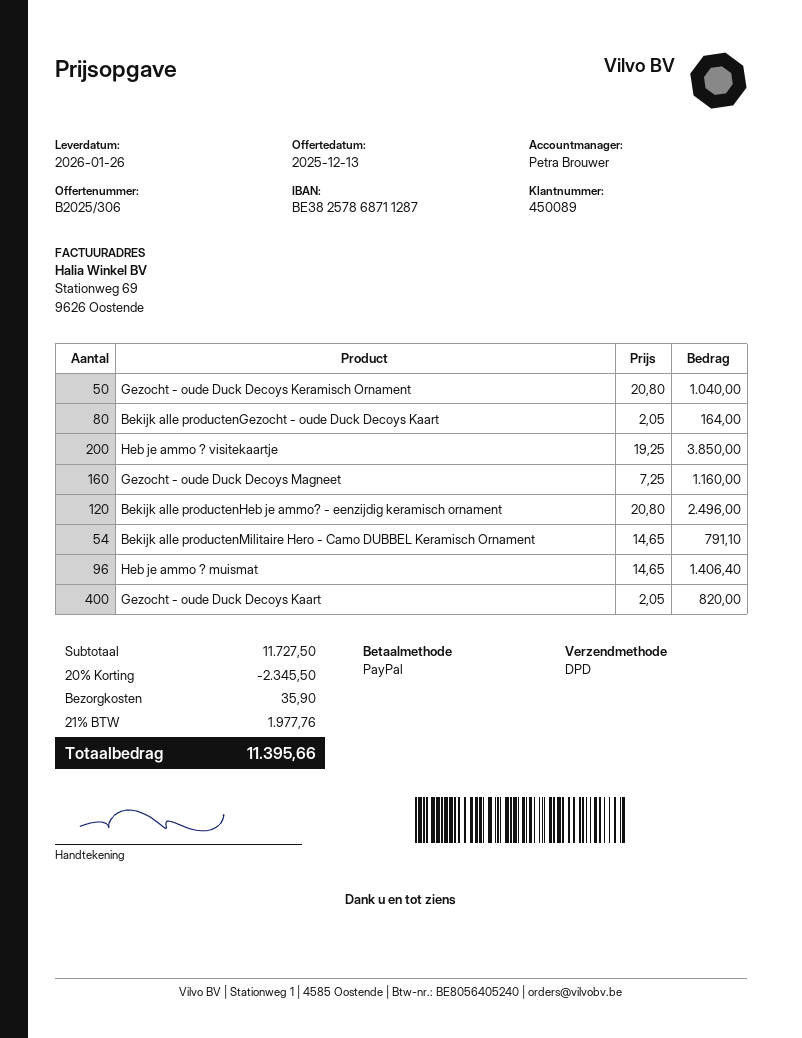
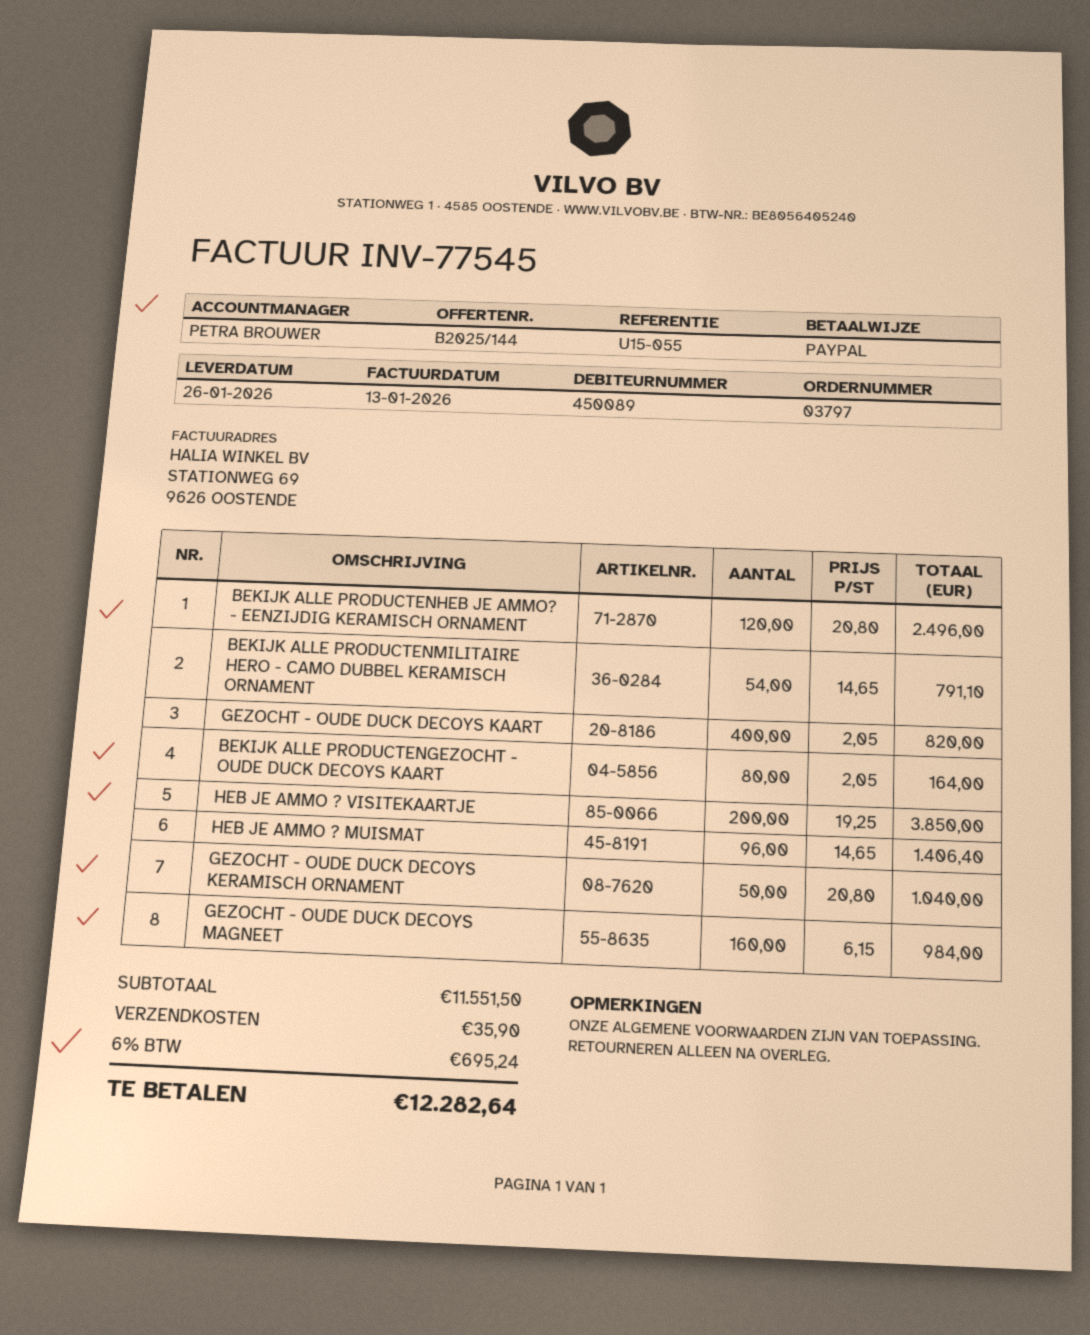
quote number: B2025/306 -> B2025/144
Gezocht - oude Duck Decoys Magneet: 160 x 7.25 = 1160.00 -> 160 x 6.15 = 984.00
subtotal: 11727.50 -> 11551.50
discount: 20% = 2345.50 -> none
tax: 21% = 1977.76 -> 6% = 695.24
total: 11395.66 -> 12282.64

